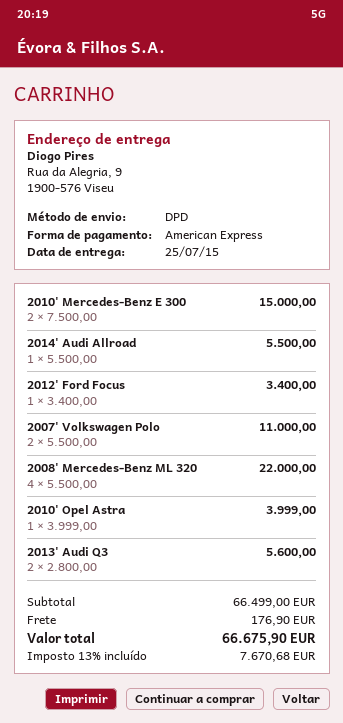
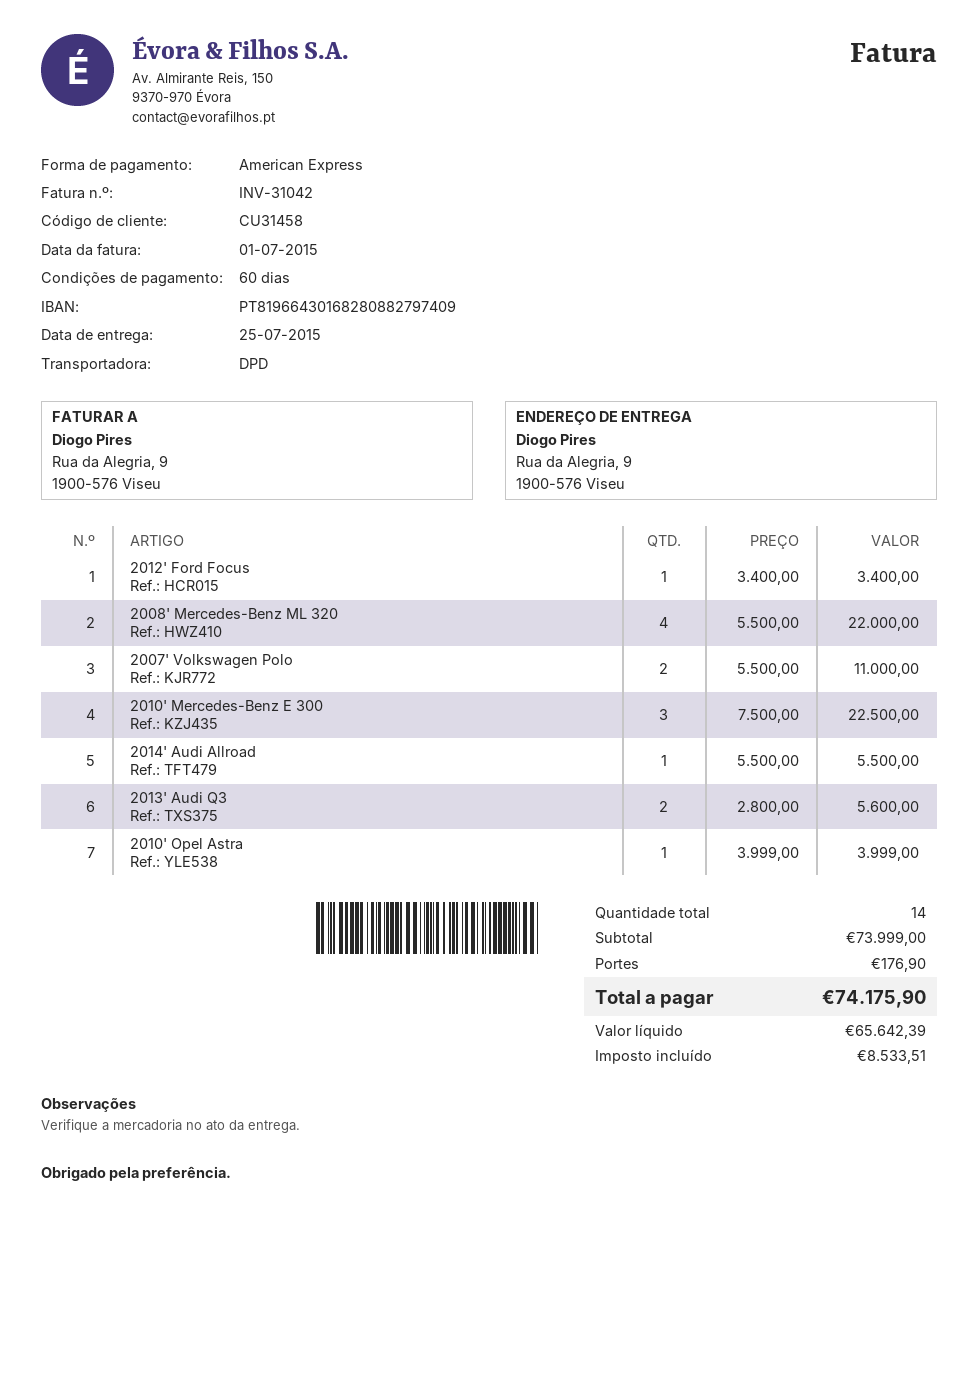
2010' Mercedes-Benz E 300: 2 x 7500.00 = 15000.00 -> 3 x 7500.00 = 22500.00
subtotal: 66499.00 -> 73999.00
tax: 7670.68 -> 8533.51
total: 66675.90 -> 74175.90

